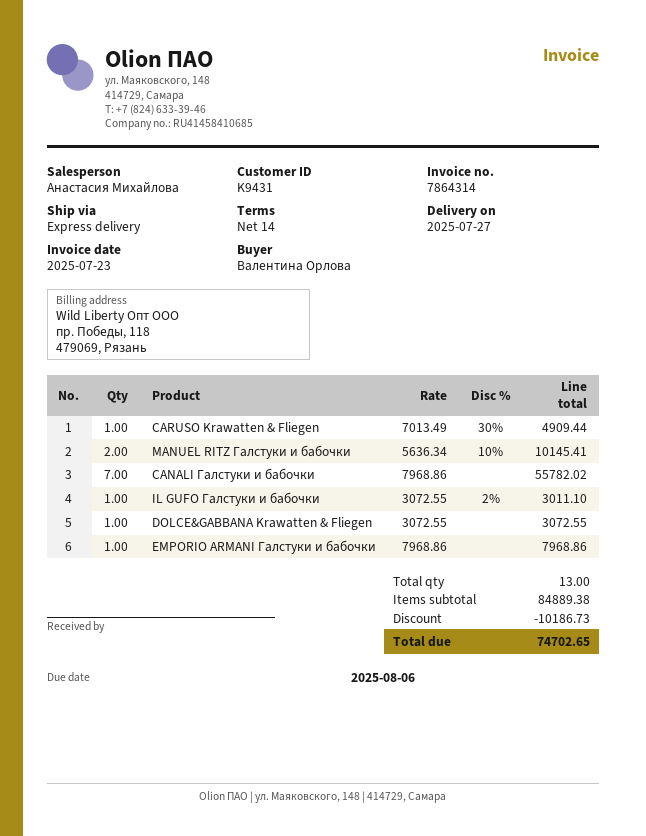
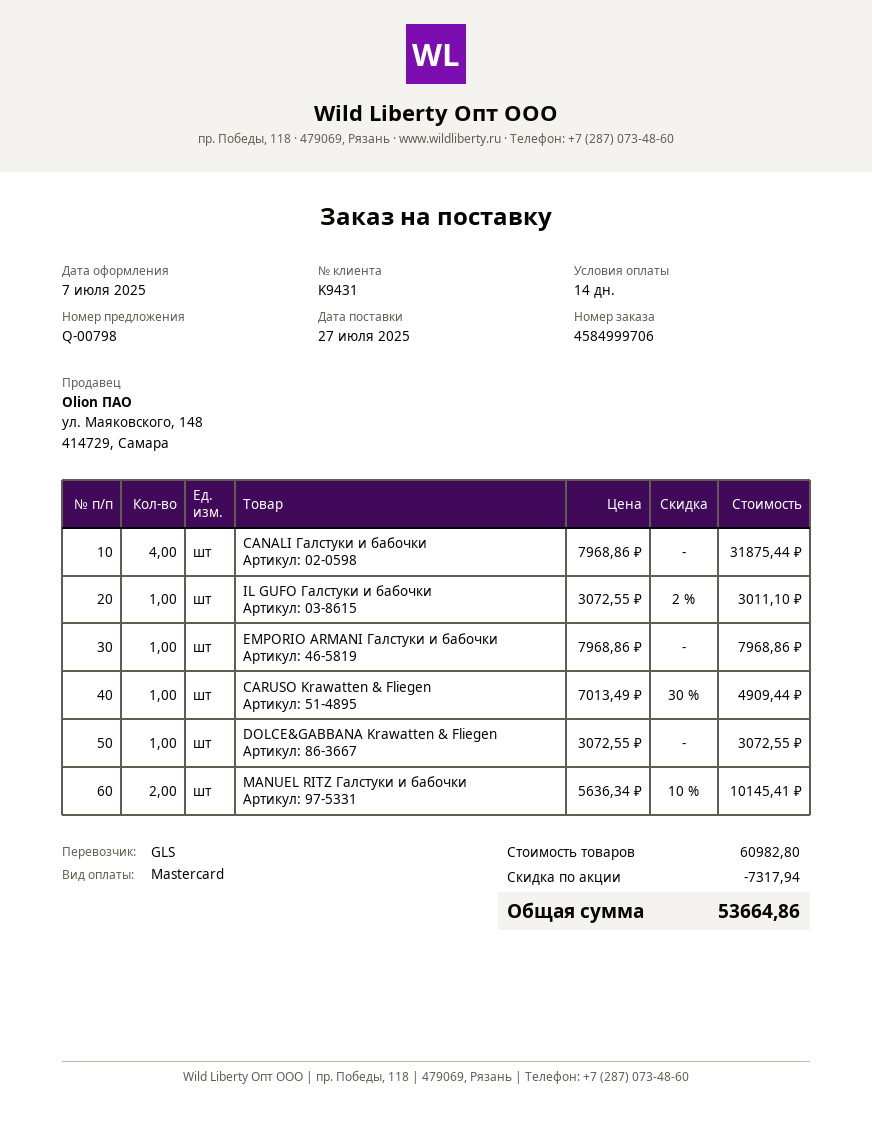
shipping method: express -> GLS
CANALI Галстуки и бабочки: 7 x 7968.86 = 55782.02 -> 4 x 7968.86 = 31875.44
subtotal: 84889.38 -> 60982.80
discount: 10186.73 -> 7317.94
total: 74702.65 -> 53664.86

